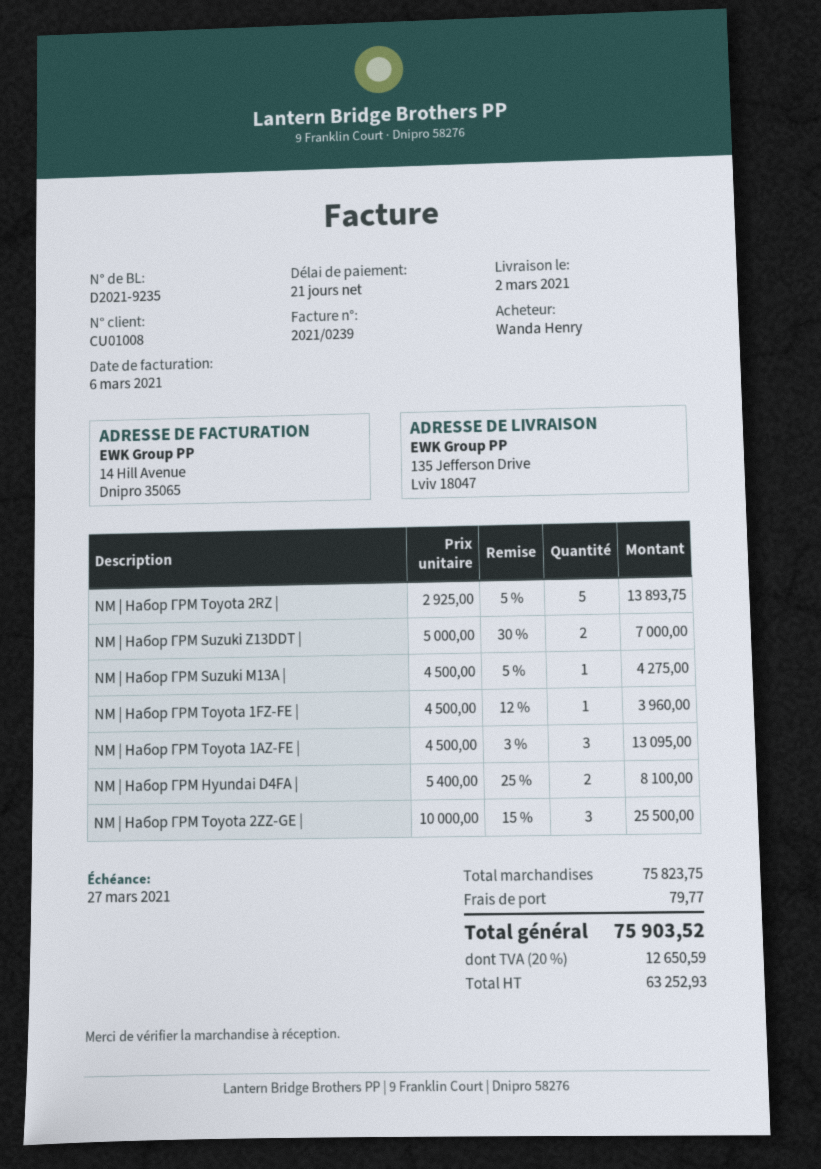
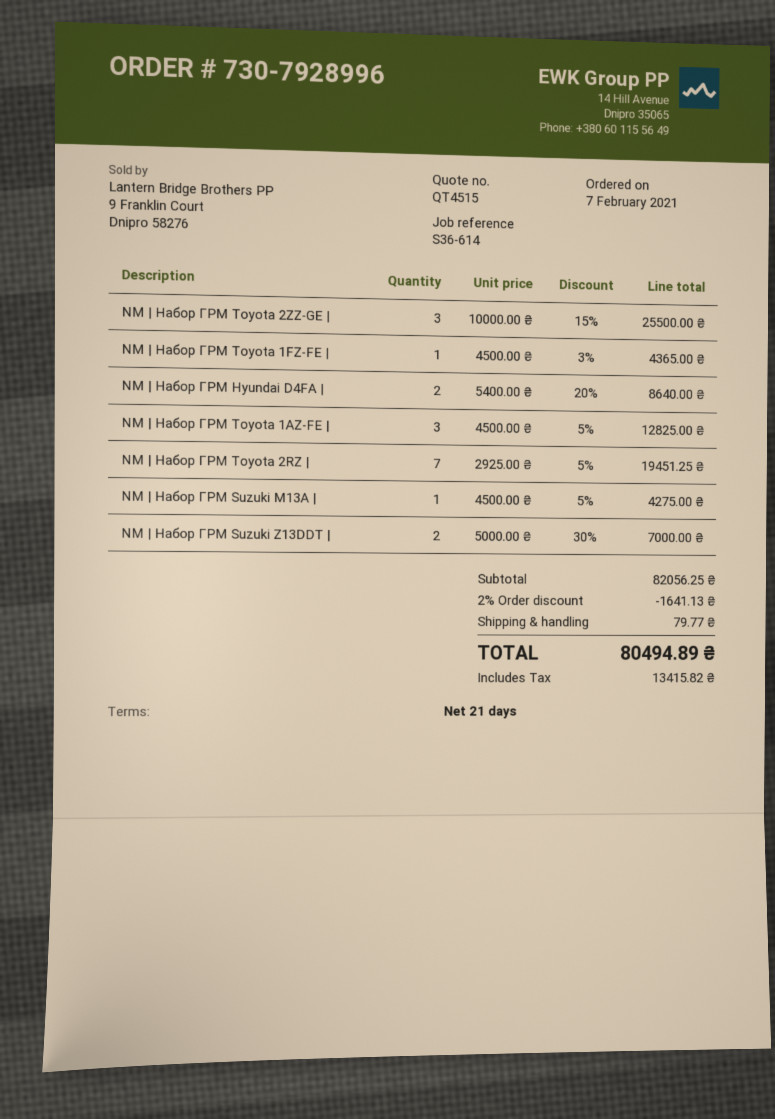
NM | Набор ГРМ Toyota 2RZ |: 5 x 2925.00 - 5% = 13893.75 -> 7 x 2925.00 - 5% = 19451.25
NM | Набор ГРМ Toyota 1FZ-FE |: 1 x 4500.00 - 12% = 3960.00 -> 1 x 4500.00 - 3% = 4365.00
NM | Набор ГРМ Toyota 1AZ-FE |: 3 x 4500.00 - 3% = 13095.00 -> 3 x 4500.00 - 5% = 12825.00
NM | Набор ГРМ Hyundai D4FA |: 2 x 5400.00 - 25% = 8100.00 -> 2 x 5400.00 - 20% = 8640.00
subtotal: 75823.75 -> 82056.25
discount: none -> 2% = 1641.13
tax: 12650.59 -> 13415.82
total: 75903.52 -> 80494.89

